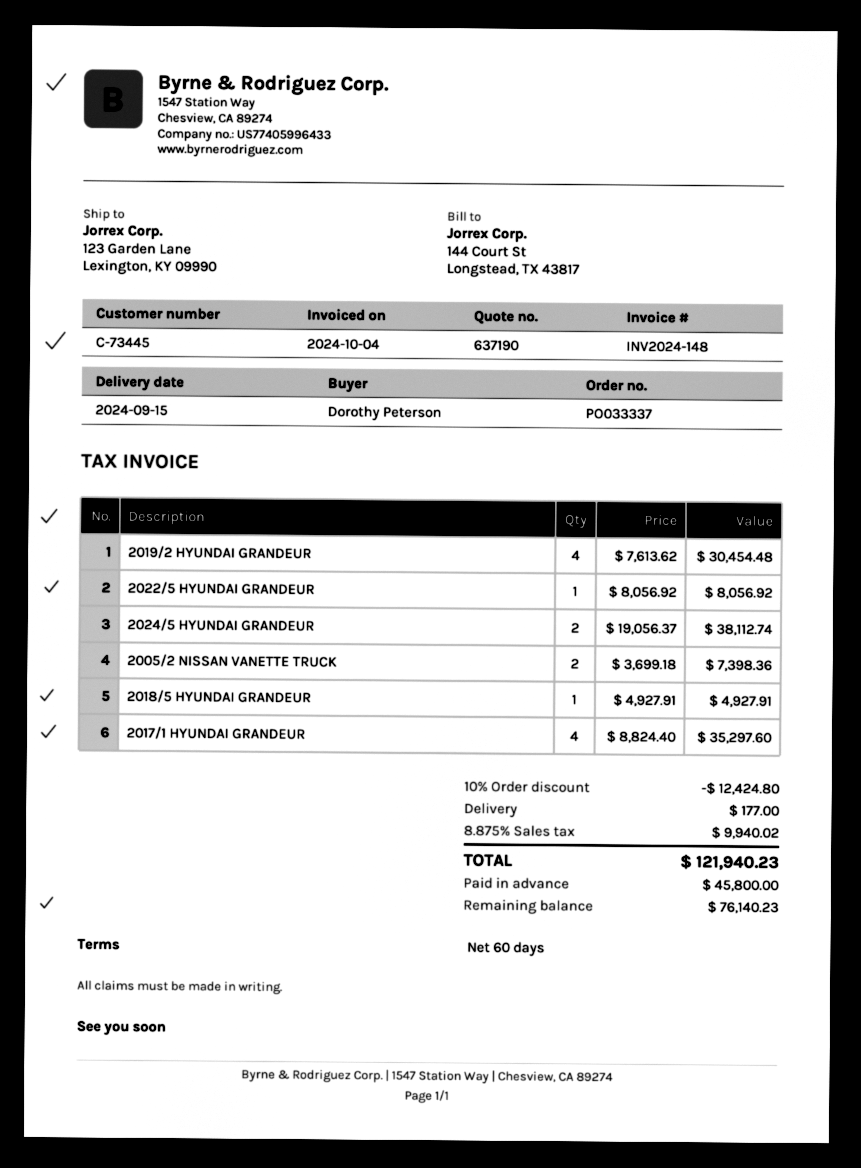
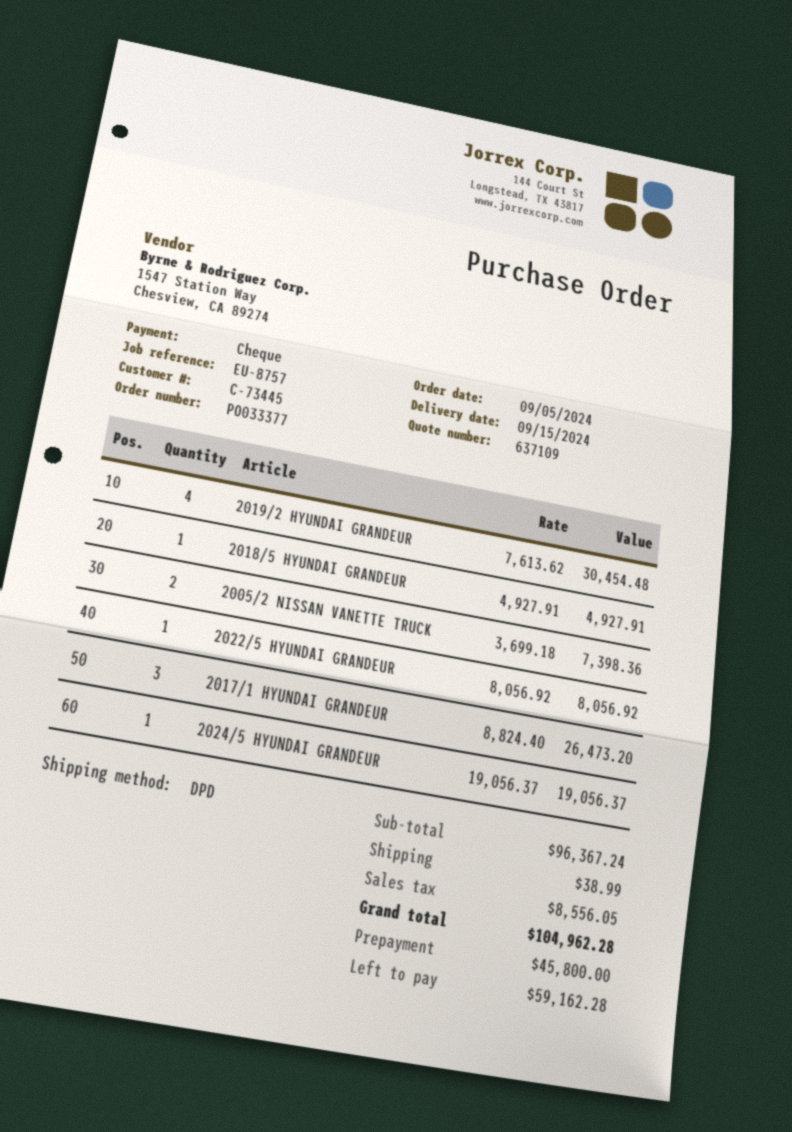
quote number: 637190 -> 637109
order number: PO033337 -> PO033377
2024/5 HYUNDAI GRANDEUR: 2 x 19056.37 = 38112.74 -> 1 x 19056.37 = 19056.37
2017/1 HYUNDAI GRANDEUR: 4 x 8824.40 = 35297.60 -> 3 x 8824.40 = 26473.20
discount: 10% = 12424.80 -> none
shipping: 177.00 -> 38.99
tax: 9940.02 -> 8556.05
total: 121940.23 -> 104962.28
balance: 76140.23 -> 59162.28

